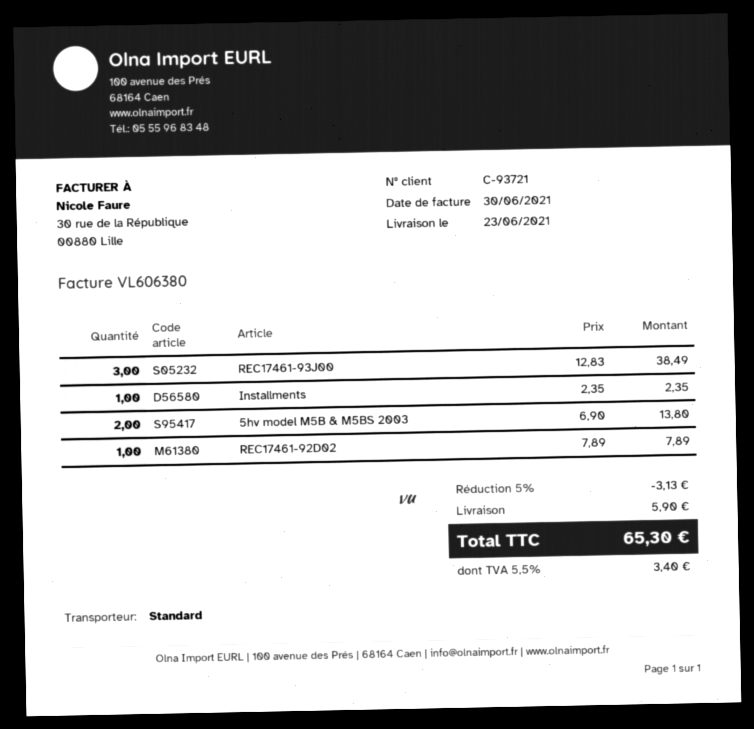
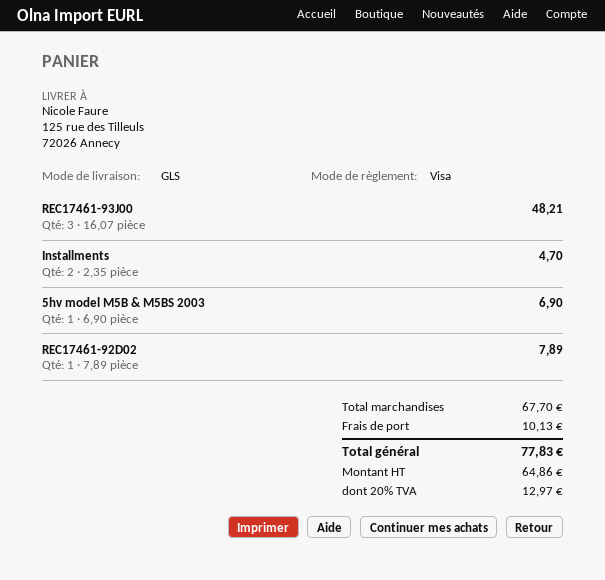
shipping method: standard -> GLS
REC17461-93J00: 3 x 12.83 = 38.49 -> 3 x 16.07 = 48.21
Installments: 1 x 2.35 = 2.35 -> 2 x 2.35 = 4.70
5hv model M5B & M5BS 2003: 2 x 6.90 = 13.80 -> 1 x 6.90 = 6.90
discount: 5% = 3.13 -> none
shipping: 5.90 -> 10.13
tax: 5.5% = 3.40 -> 20% = 12.97
total: 65.30 -> 77.83

